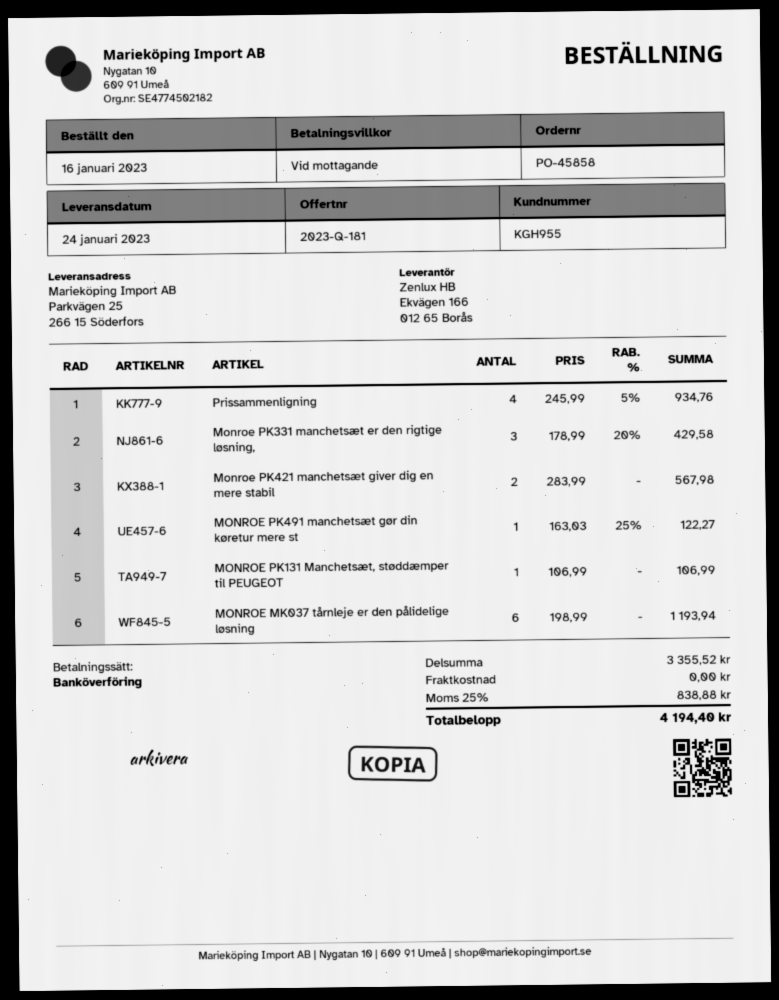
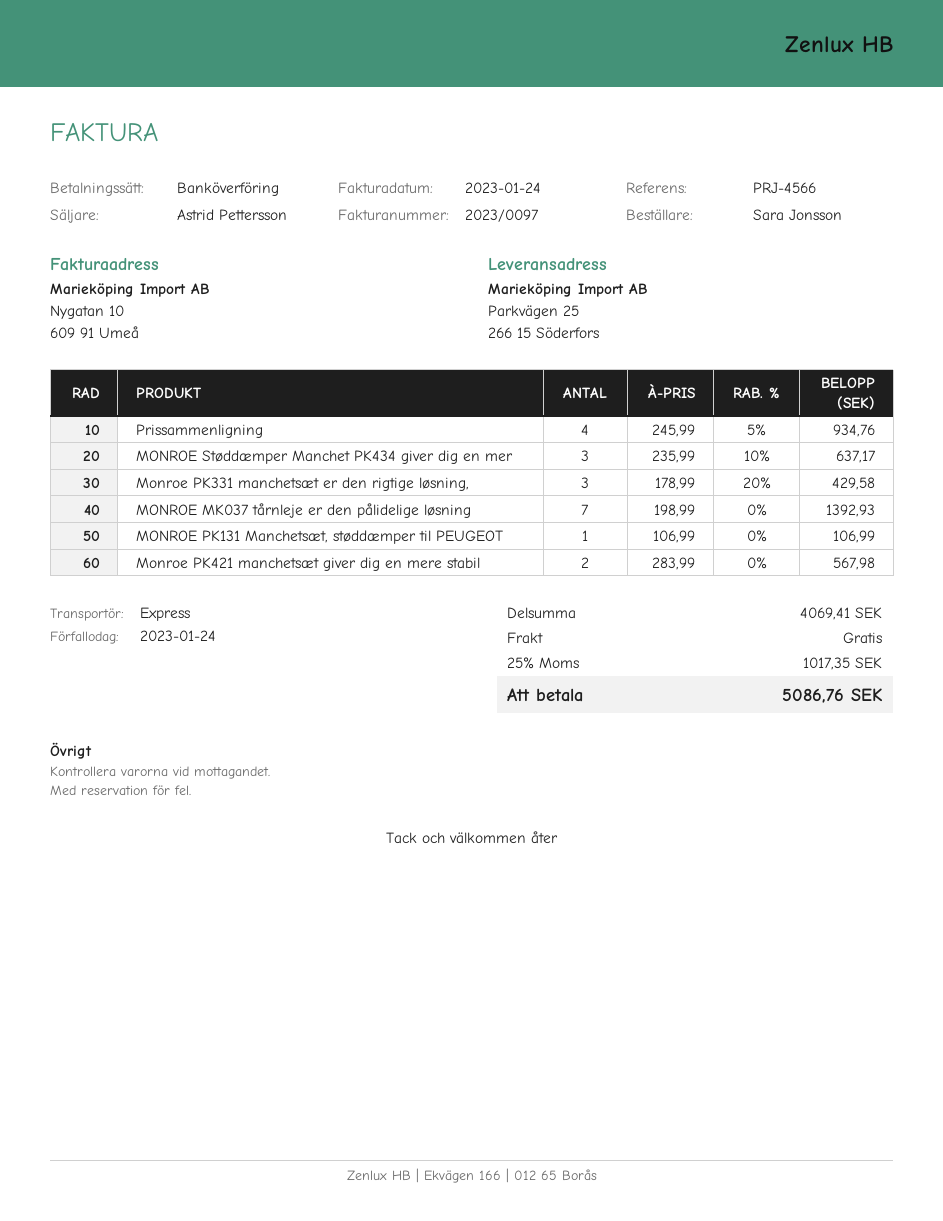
MONROE PK491 manchetsæt gør din køretur mere st: 1 x 163.03 - 25% = 122.27 -> none
MONROE MK037 tårnleje er den pålidelige løsning: 6 x 198.99 = 1193.94 -> 7 x 198.99 = 1392.93
MONROE Støddæmper Manchet PK434 giver dig en mer: none -> 3 x 235.99 - 10% = 637.17
subtotal: 3355.52 -> 4069.41
tax: 25% = 838.88 -> 25% = 1017.35
total: 4194.40 -> 5086.76

